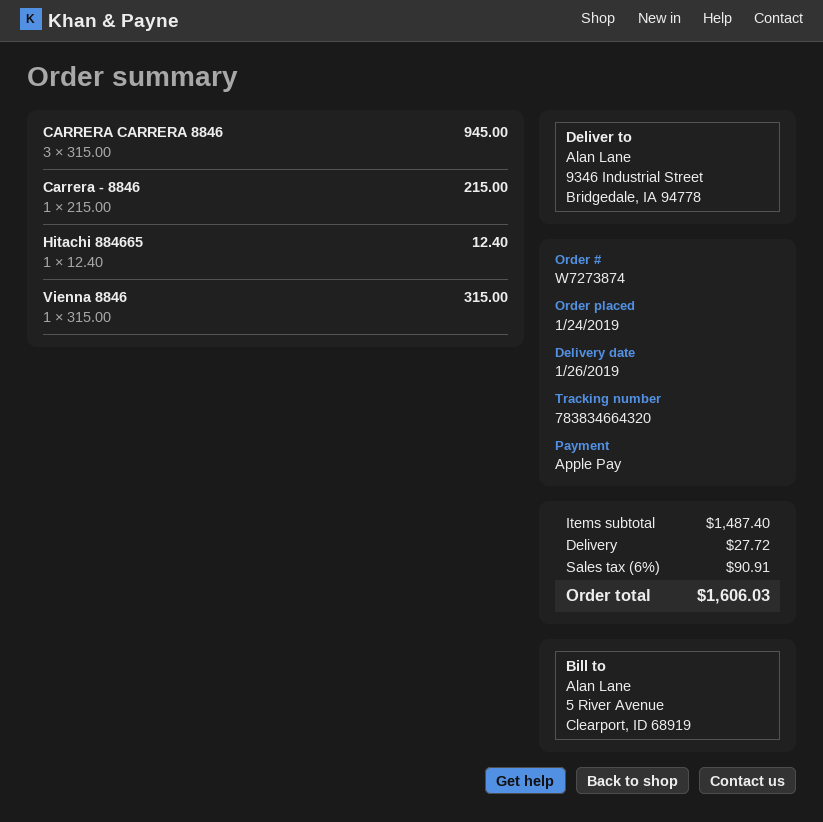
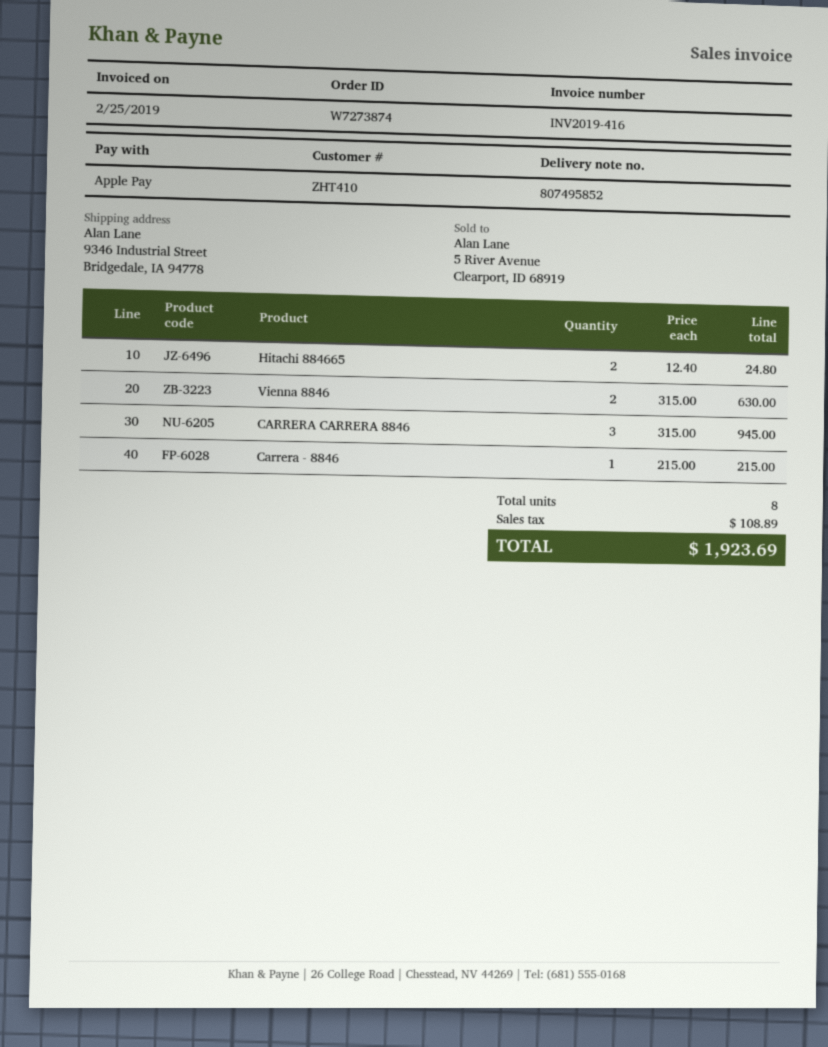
Hitachi 884665: 1 x 12.40 = 12.40 -> 2 x 12.40 = 24.80
Vienna 8846: 1 x 315.00 = 315.00 -> 2 x 315.00 = 630.00
shipping: 27.72 -> none
tax: 90.91 -> 108.89
total: 1606.03 -> 1923.69

